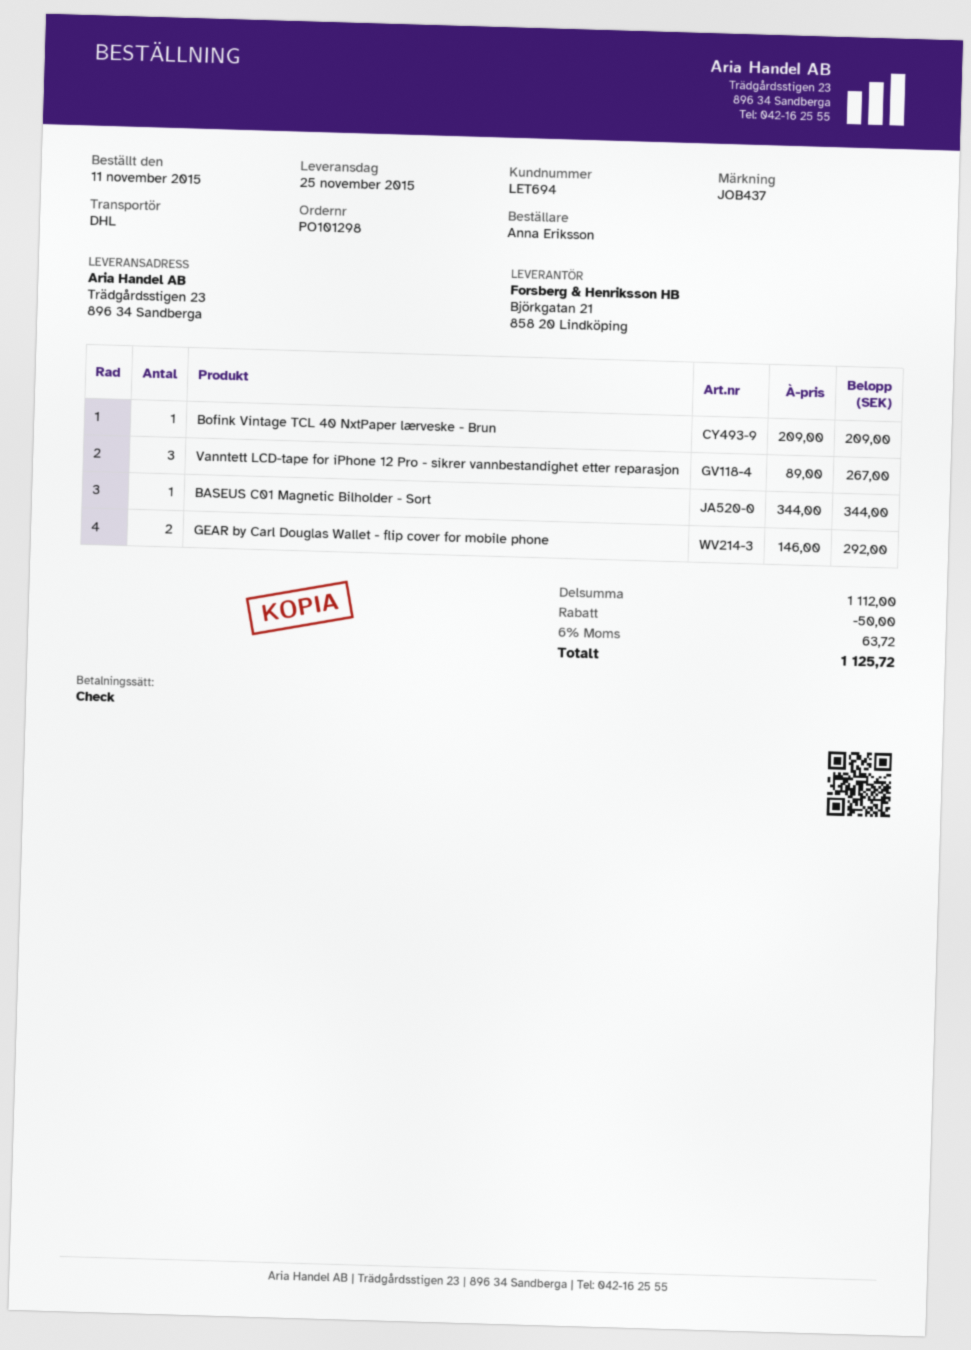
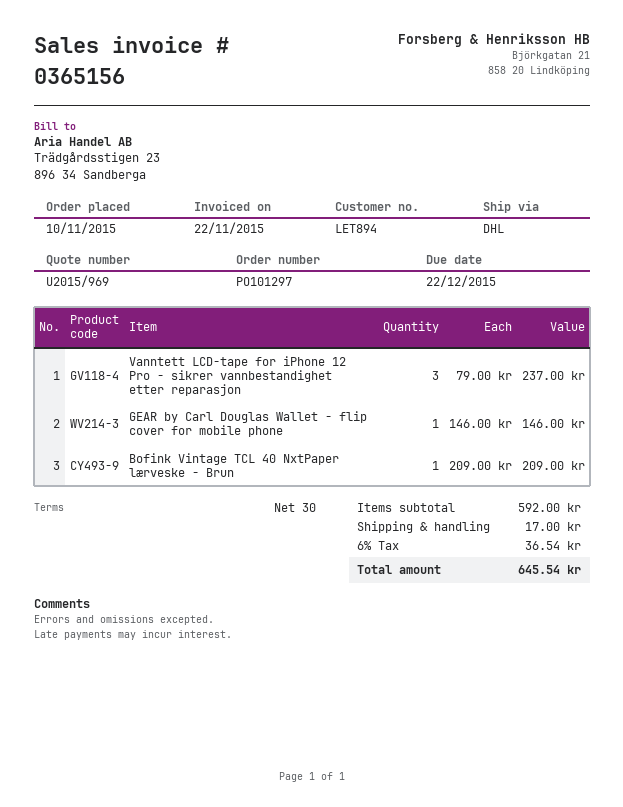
order number: PO101298 -> PO101297
order date: 2015-11-11 -> 2015-11-10
customer number: LET694 -> LET894
Vanntett LCD-tape for iPhone 12 Pro - sikrer vannbestandighet etter reparasjon: 3 x 89.00 = 267.00 -> 3 x 79.00 = 237.00
BASEUS C01 Magnetic Bilholder - Sort: 1 x 344.00 = 344.00 -> none
GEAR by Carl Douglas Wallet - flip cover for mobile phone: 2 x 146.00 = 292.00 -> 1 x 146.00 = 146.00
subtotal: 1112.00 -> 592.00
discount: 50.00 -> none
shipping: none -> 17.00
tax: 6% = 63.72 -> 6% = 36.54
total: 1125.72 -> 645.54

